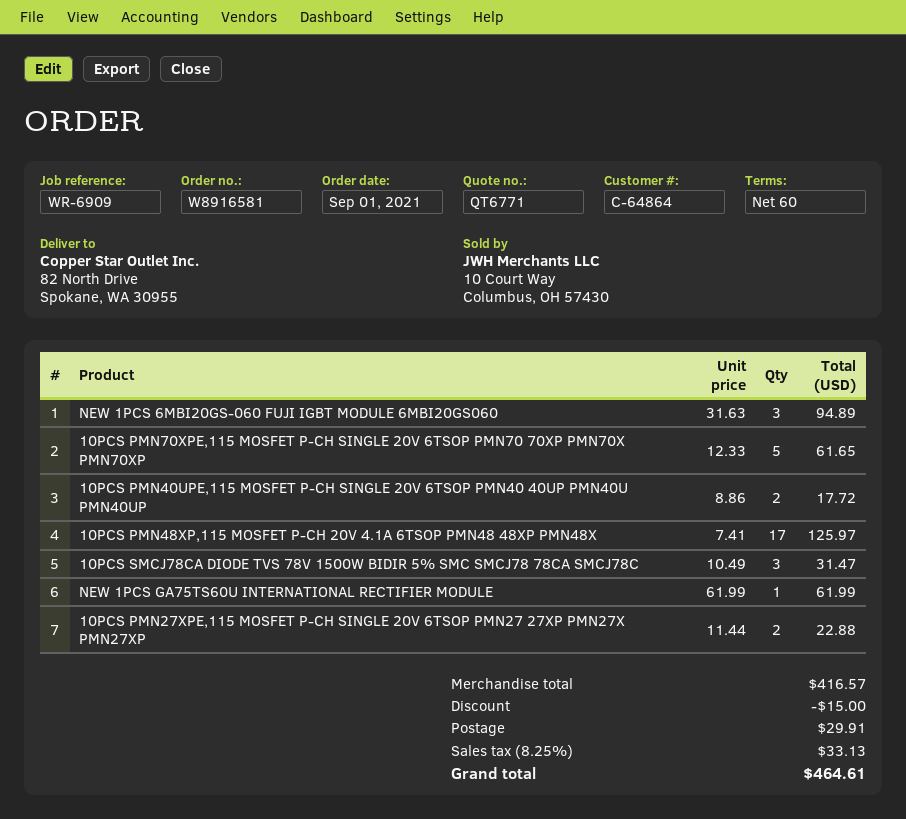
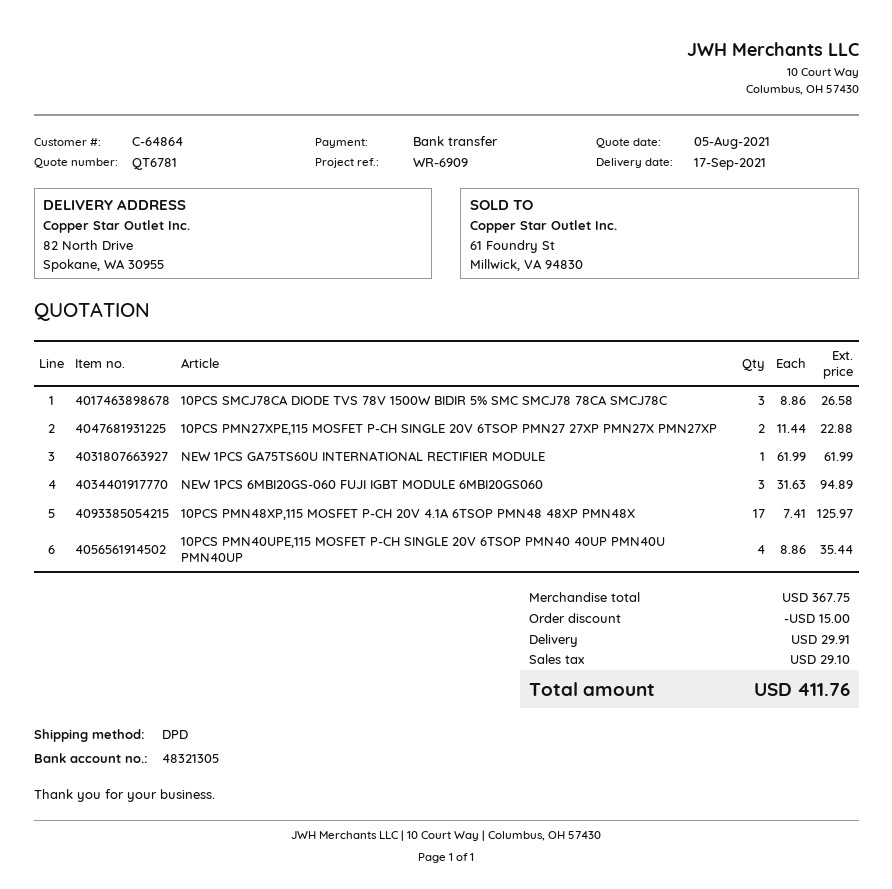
quote number: QT6771 -> QT6781
10PCS PMN70XPE,115 MOSFET P-CH SINGLE 20V 6TSOP PMN70 70XP PMN70X PMN70XP: 5 x 12.33 = 61.65 -> none
10PCS PMN40UPE,115 MOSFET P-CH SINGLE 20V 6TSOP PMN40 40UP PMN40U PMN40UP: 2 x 8.86 = 17.72 -> 4 x 8.86 = 35.44
10PCS SMCJ78CA DIODE TVS 78V 1500W BIDIR 5% SMC SMCJ78 78CA SMCJ78C: 3 x 10.49 = 31.47 -> 3 x 8.86 = 26.58
subtotal: 416.57 -> 367.75
tax: 33.13 -> 29.10
total: 464.61 -> 411.76

